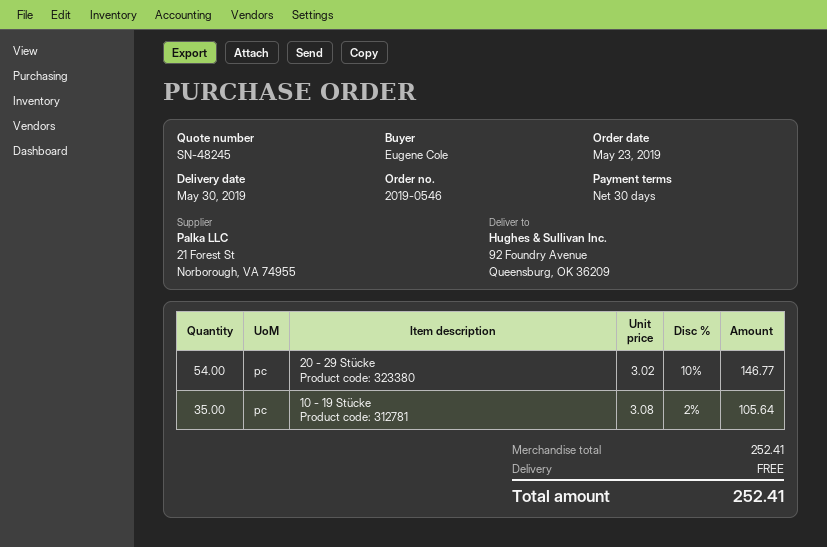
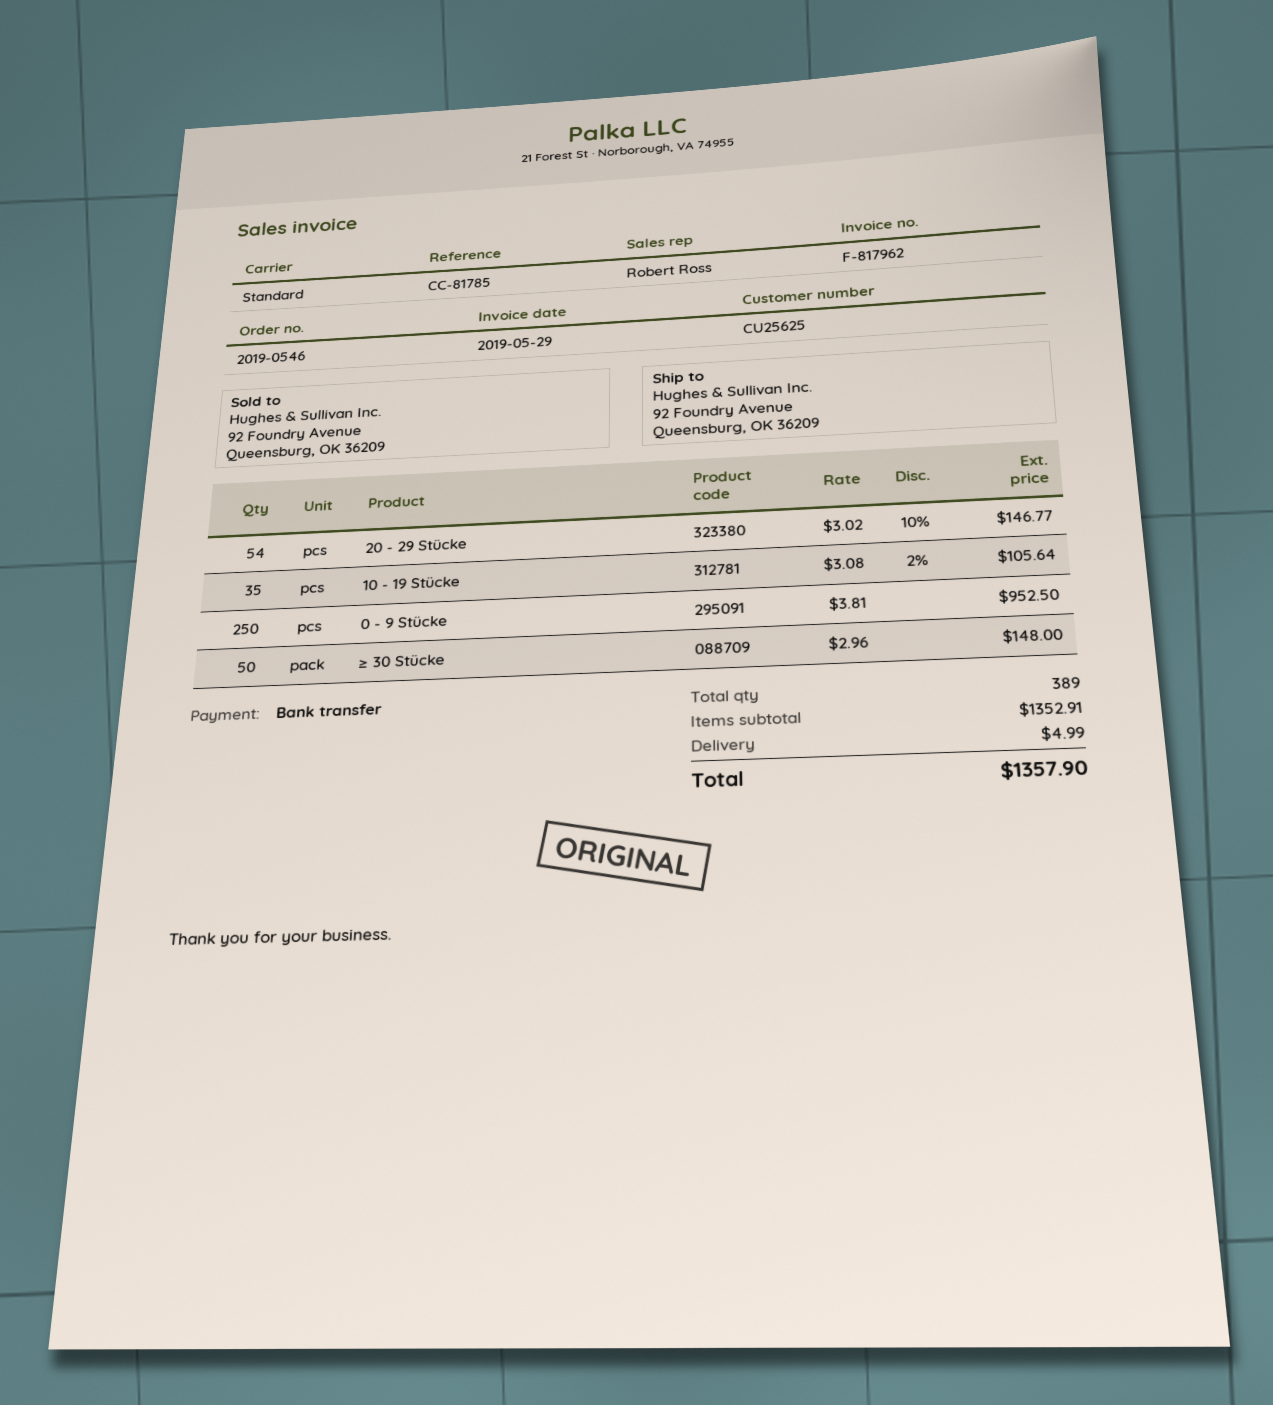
0 - 9 Stücke: none -> 250 x 3.81 = 952.50
≥ 30 Stücke: none -> 50 x 2.96 = 148.00
subtotal: 252.41 -> 1352.91
shipping: 0.00 -> 4.99
total: 252.41 -> 1357.90

